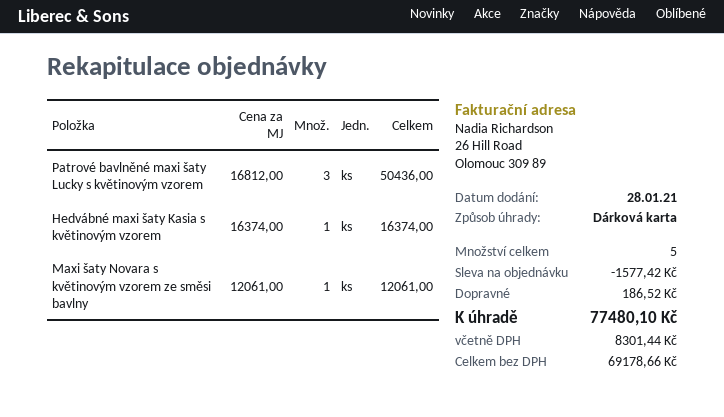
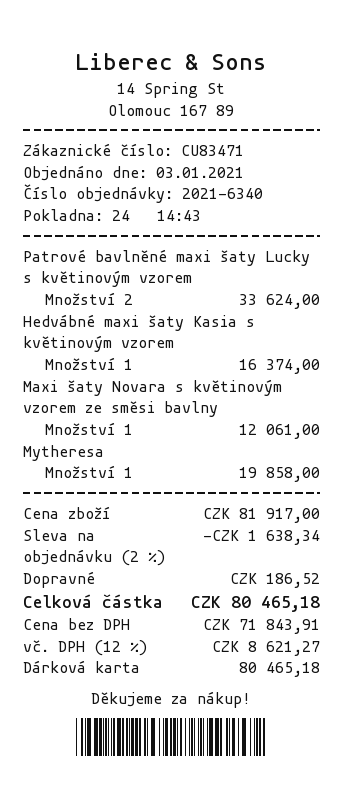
Patrové bavlněné maxi šaty Lucky s květinovým vzorem: 3 for 50436.00 -> 2 for 33624.00
Mytheresa: none -> 1 for 19858.00
discount: 1577.42 -> 1638.34
net: 69178.66 -> 71843.91
tax: 8301.44 -> 8621.27
total: 77480.10 -> 80465.18

